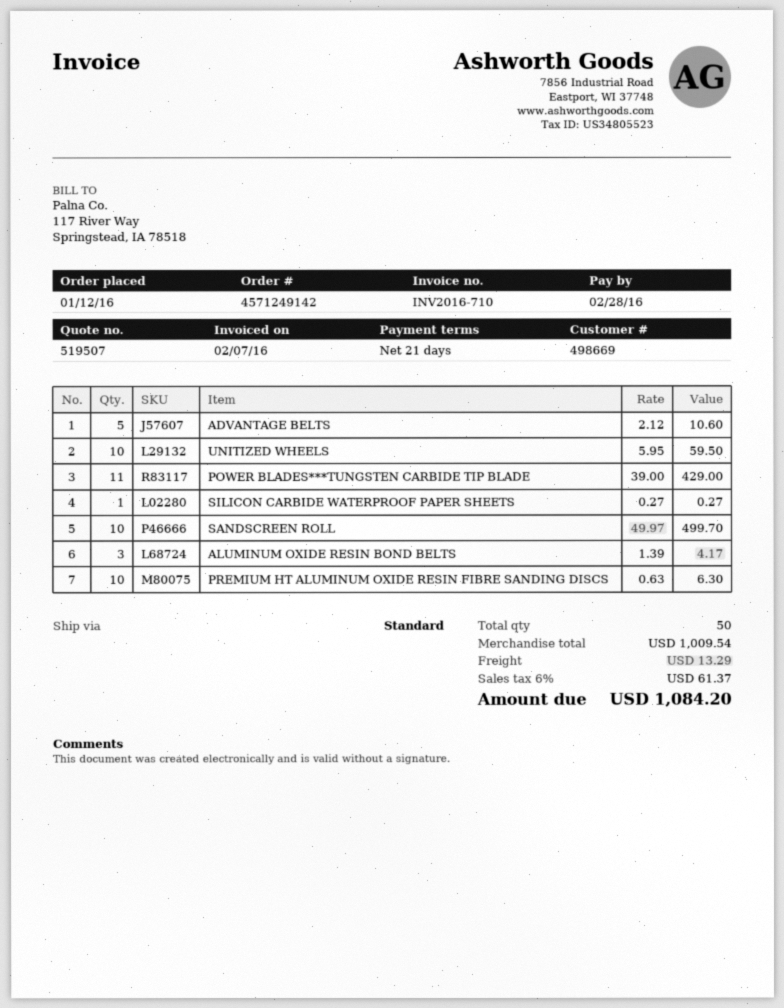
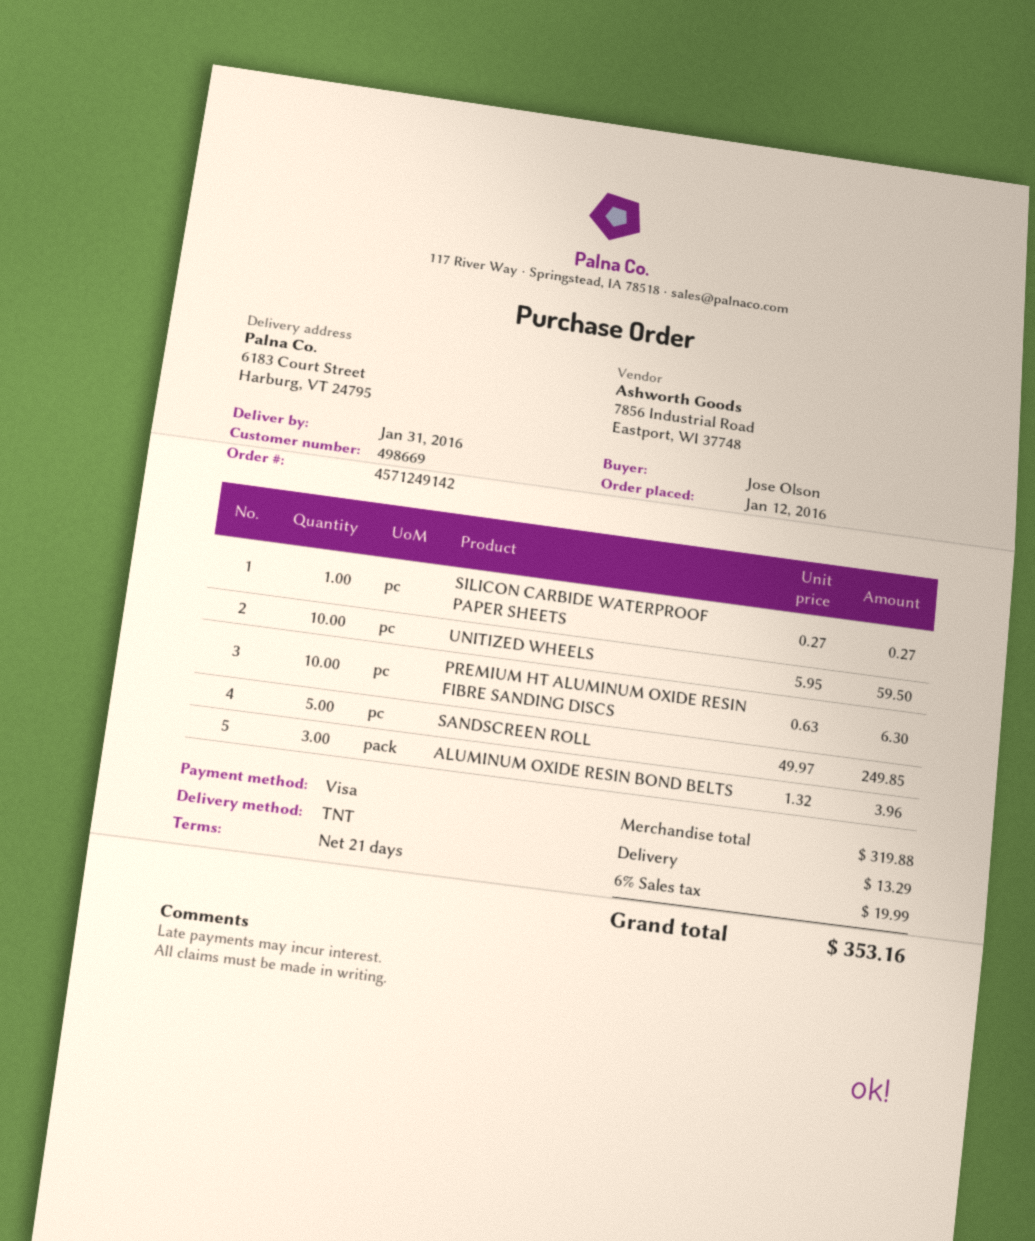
shipping method: standard -> TNT
ADVANTAGE BELTS: 5 x 2.12 = 10.60 -> none
POWER BLADES***TUNGSTEN CARBIDE TIP BLADE: 11 x 39.00 = 429.00 -> none
SANDSCREEN ROLL: 10 x 49.97 = 499.70 -> 5 x 49.97 = 249.85
ALUMINUM OXIDE RESIN BOND BELTS: 3 x 1.39 = 4.17 -> 3 x 1.32 = 3.96
subtotal: 1009.54 -> 319.88
tax: 6% = 61.37 -> 6% = 19.99
total: 1084.20 -> 353.16

